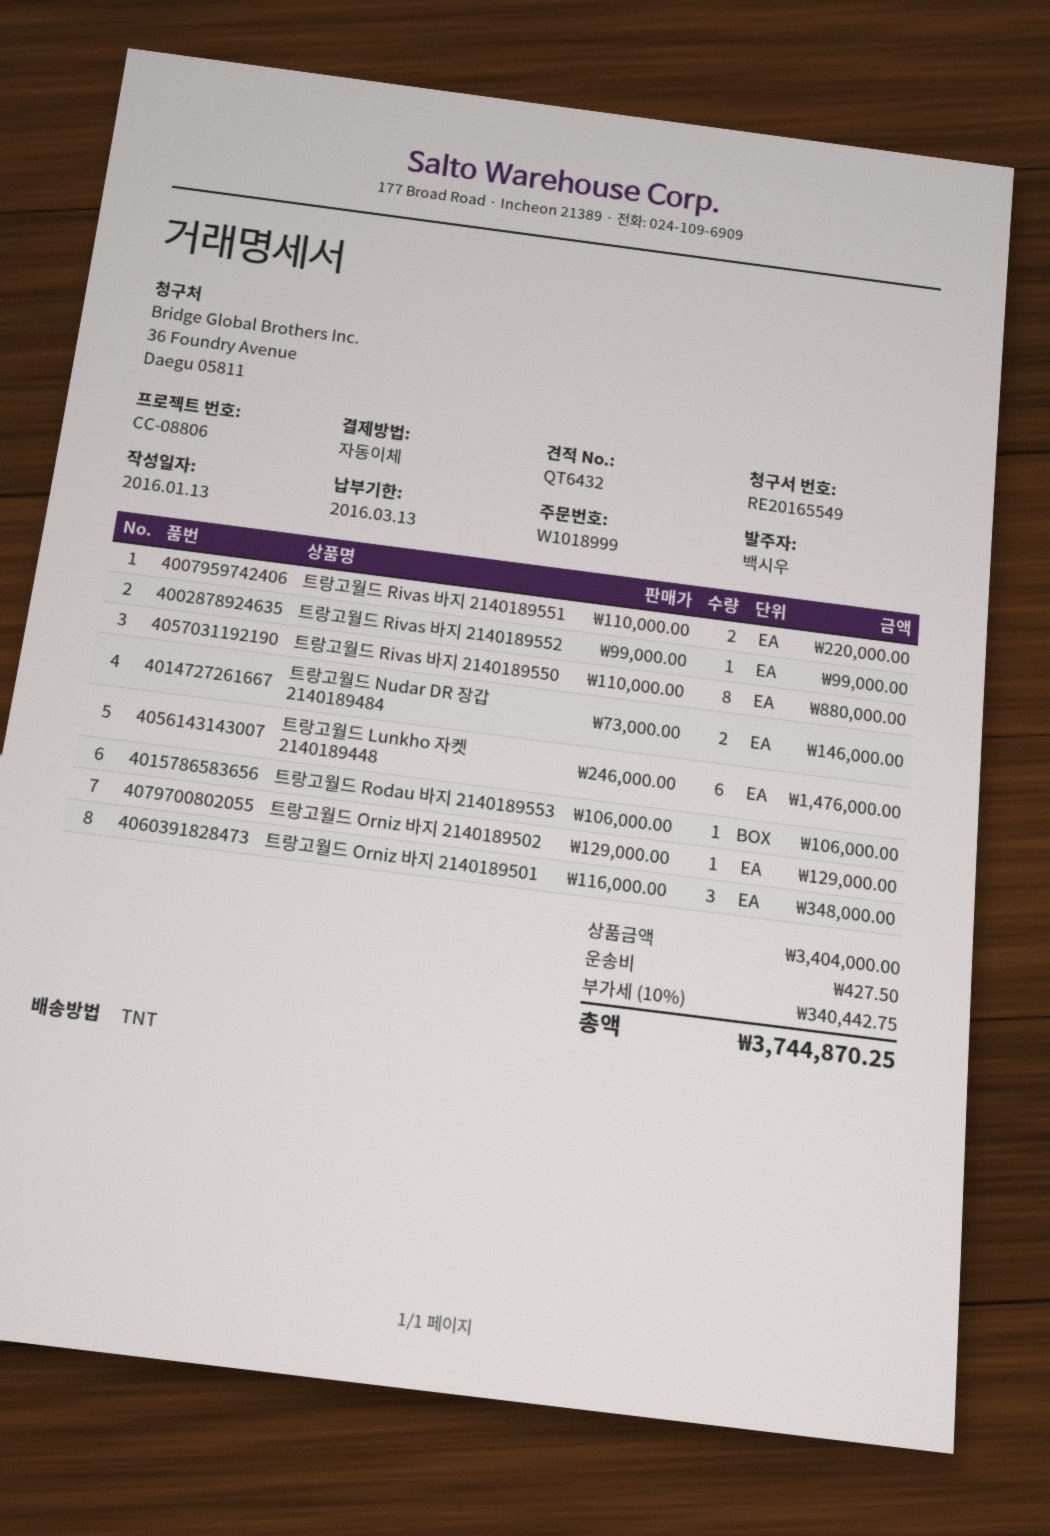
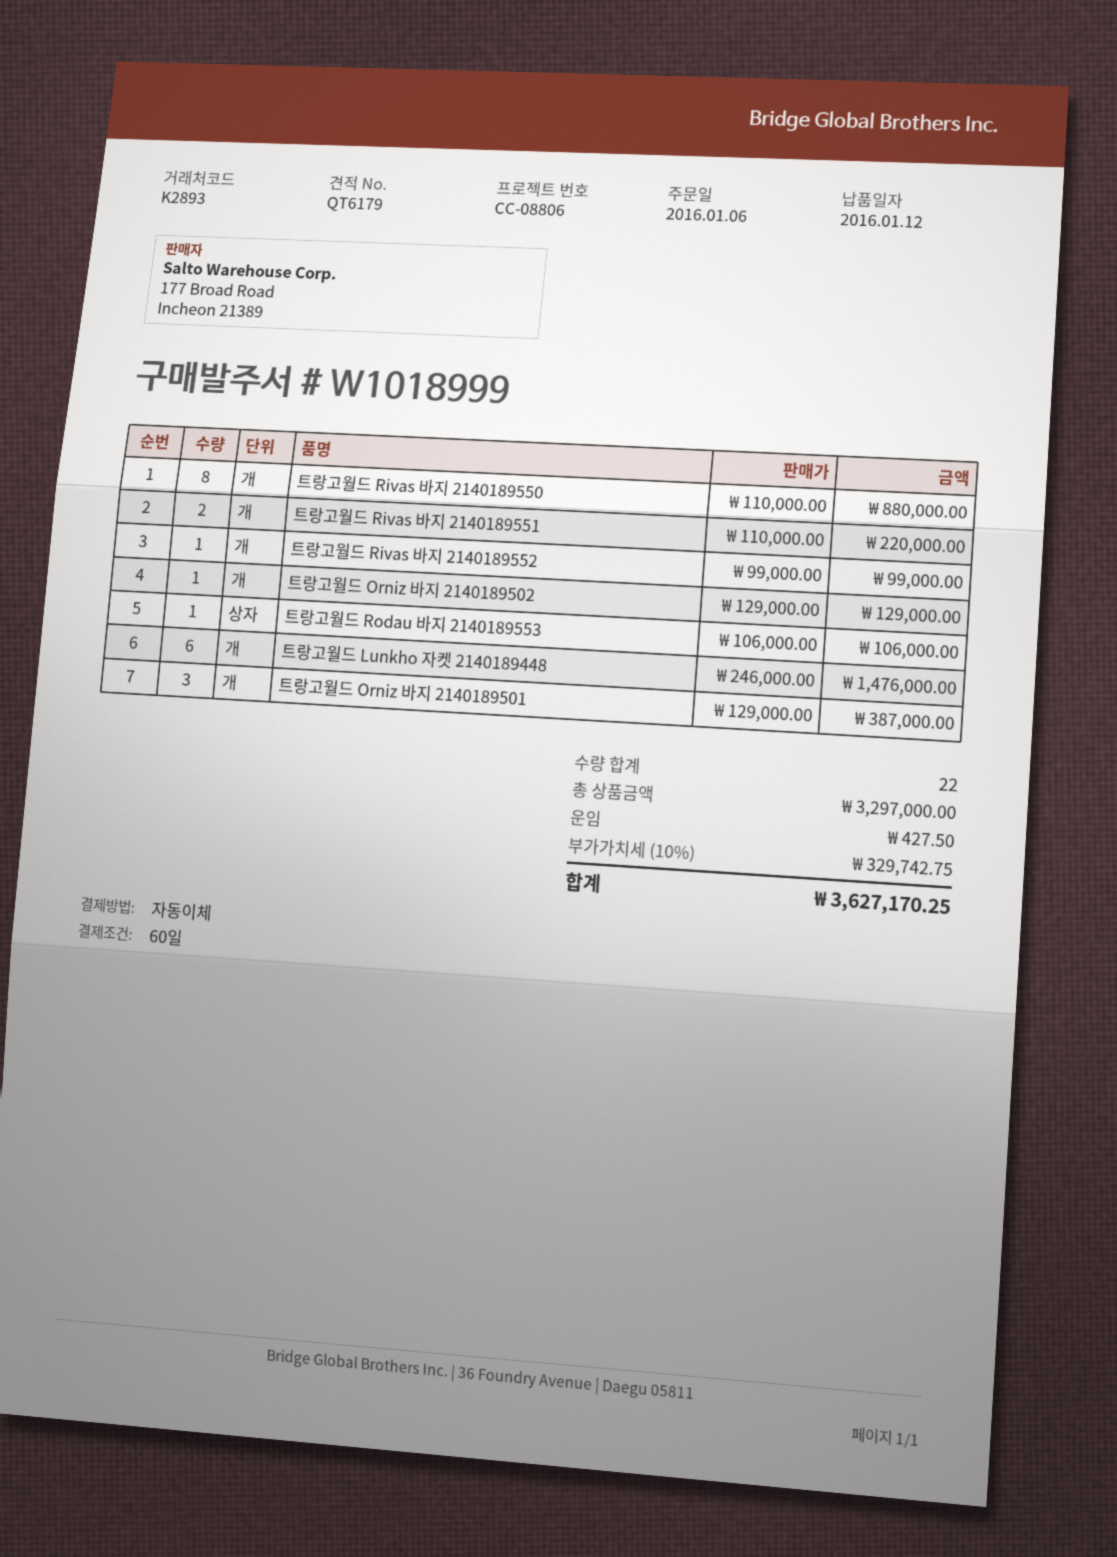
quote number: QT6432 -> QT6179
트랑고월드 Nudar DR 장갑 2140189484: 2 x 73000.00 = 146000.00 -> none
트랑고월드 Orniz 바지 2140189501: 3 x 116000.00 = 348000.00 -> 3 x 129000.00 = 387000.00
subtotal: 3404000.00 -> 3297000.00
tax: 10% = 340442.75 -> 10% = 329742.75
total: 3744870.25 -> 3627170.25

